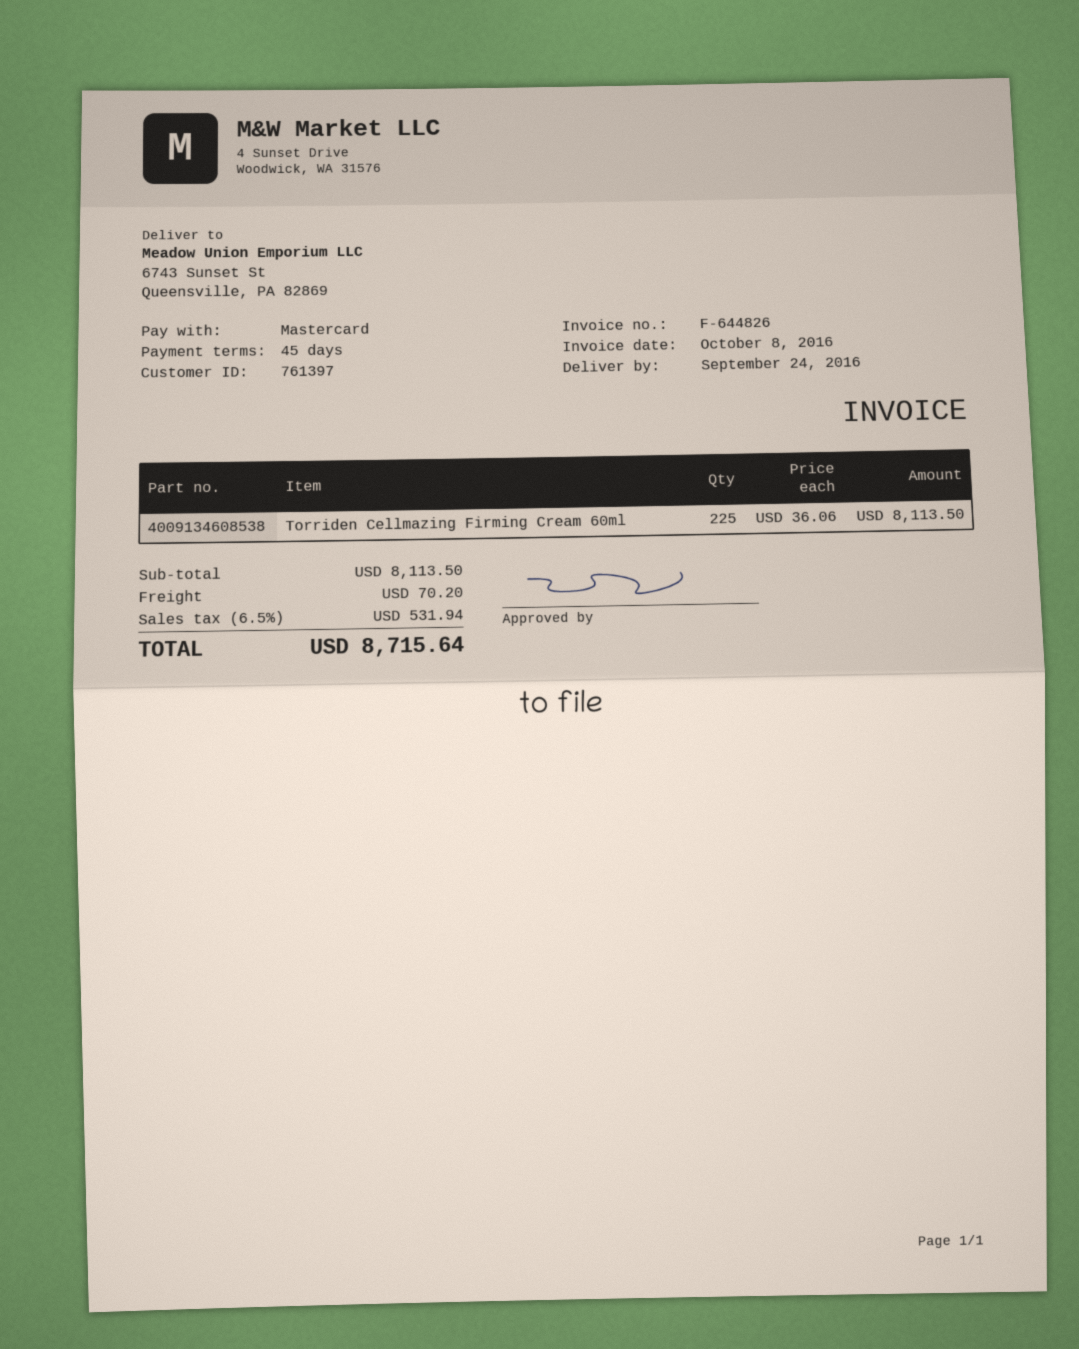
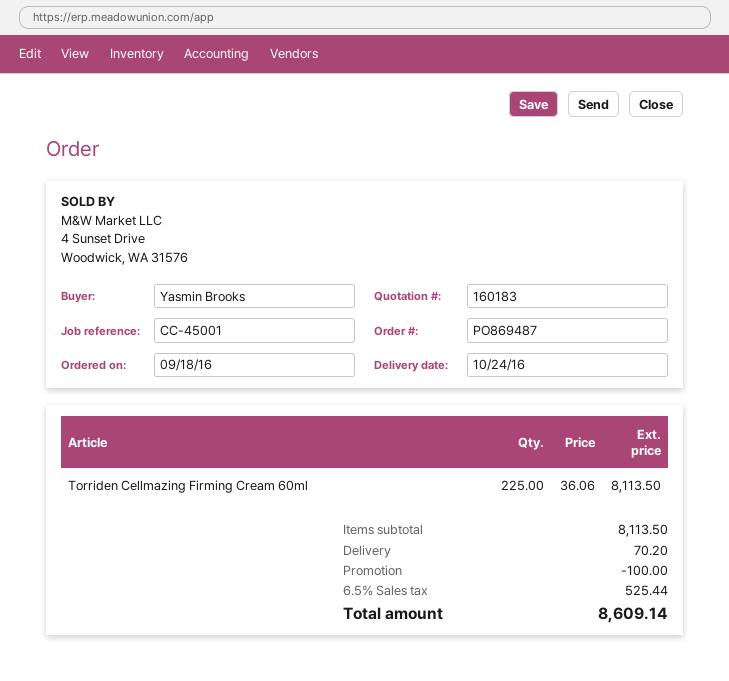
delivery date: 2016-09-24 -> 2016-10-24
discount: none -> 100.00
tax: 6.5% = 531.94 -> 6.5% = 525.44
total: 8715.64 -> 8609.14

